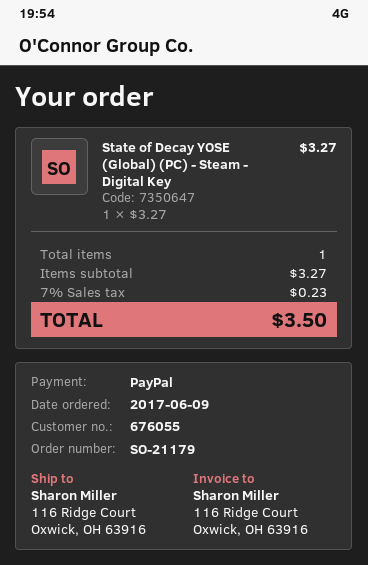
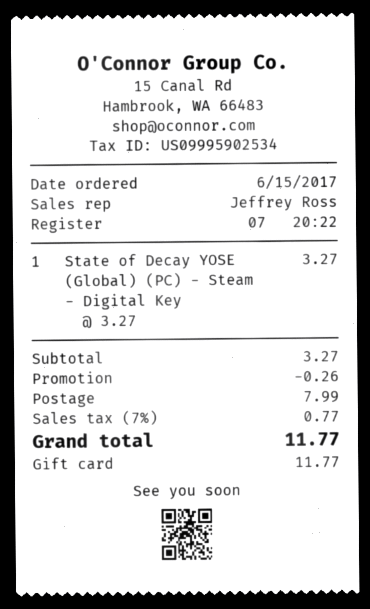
order date: 2017-06-09 -> 2017-06-15
payment method: PayPal -> gift card
discount: none -> 0.26
shipping: none -> 7.99
tax: 7% = 0.23 -> 7% = 0.77
total: 3.50 -> 11.77

